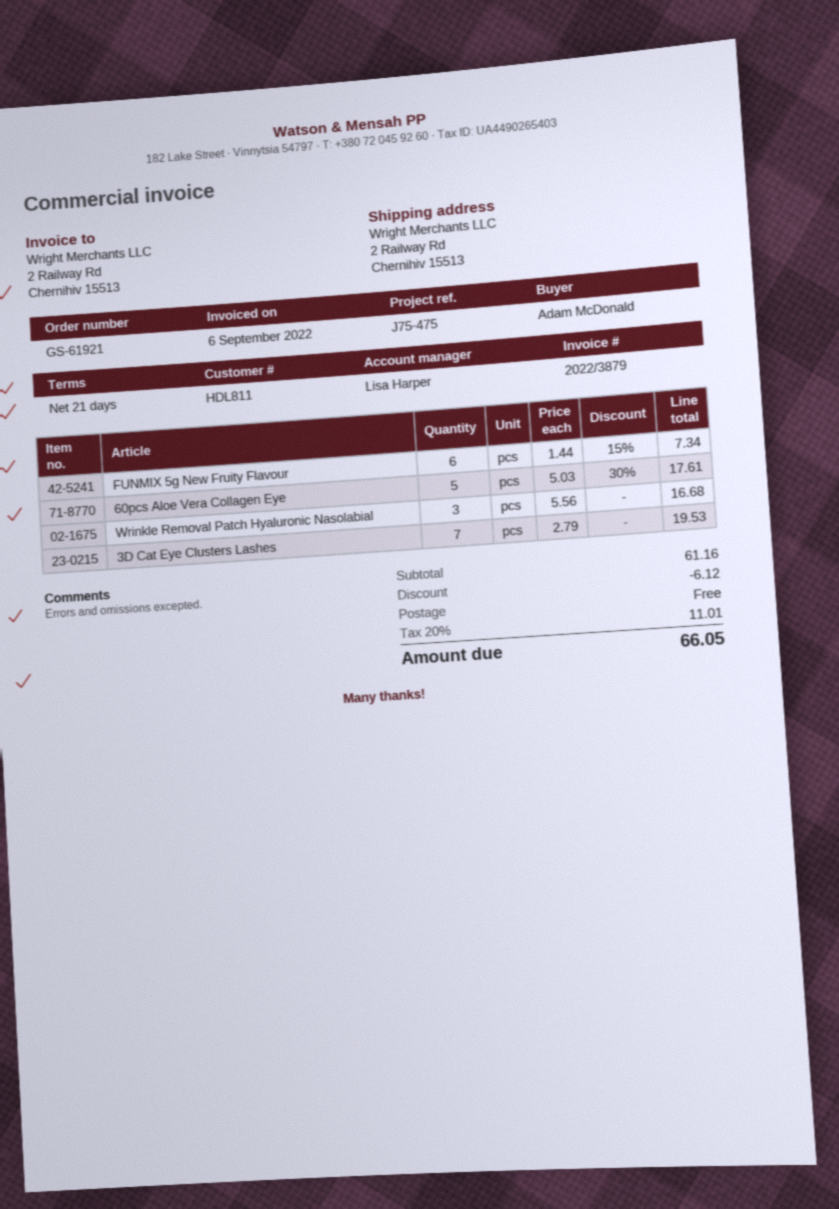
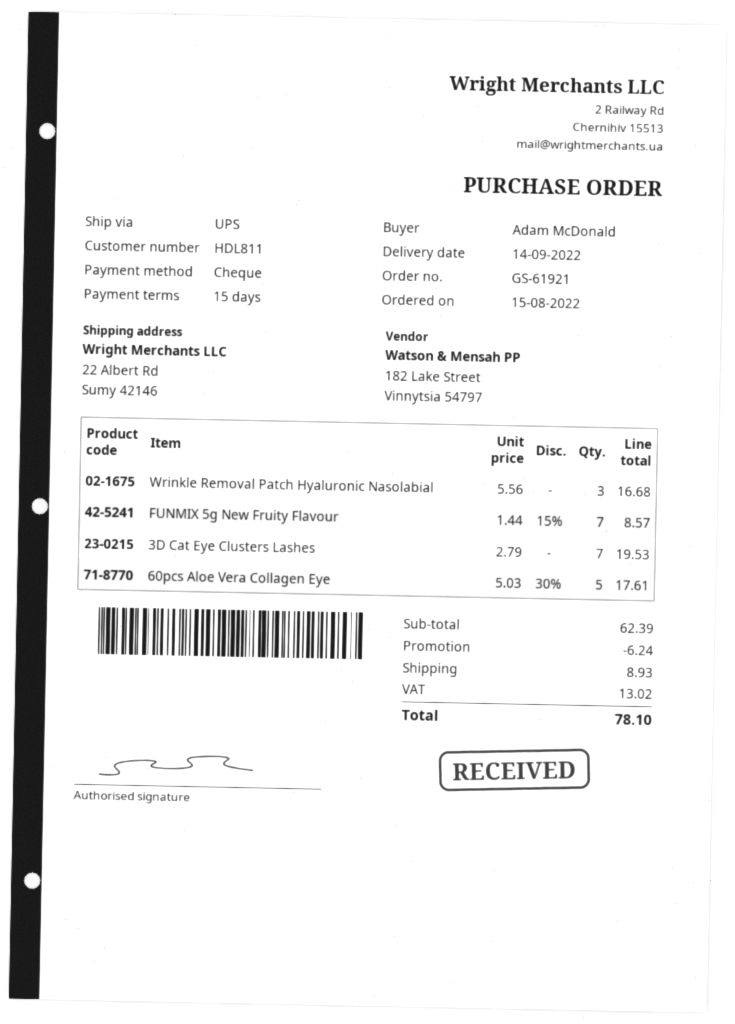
payment terms: 21 days -> 15 days
ship to: 2 Railway Rd, Chernihiv 15513 -> 22 Albert Rd, Sumy 42146
FUNMIX 5g New Fruity Flavour: 6 x 1.44 - 15% = 7.34 -> 7 x 1.44 - 15% = 8.57
subtotal: 61.16 -> 62.39
discount: 6.12 -> 6.24
shipping: 0.00 -> 8.93
tax: 11.01 -> 13.02
total: 66.05 -> 78.10

